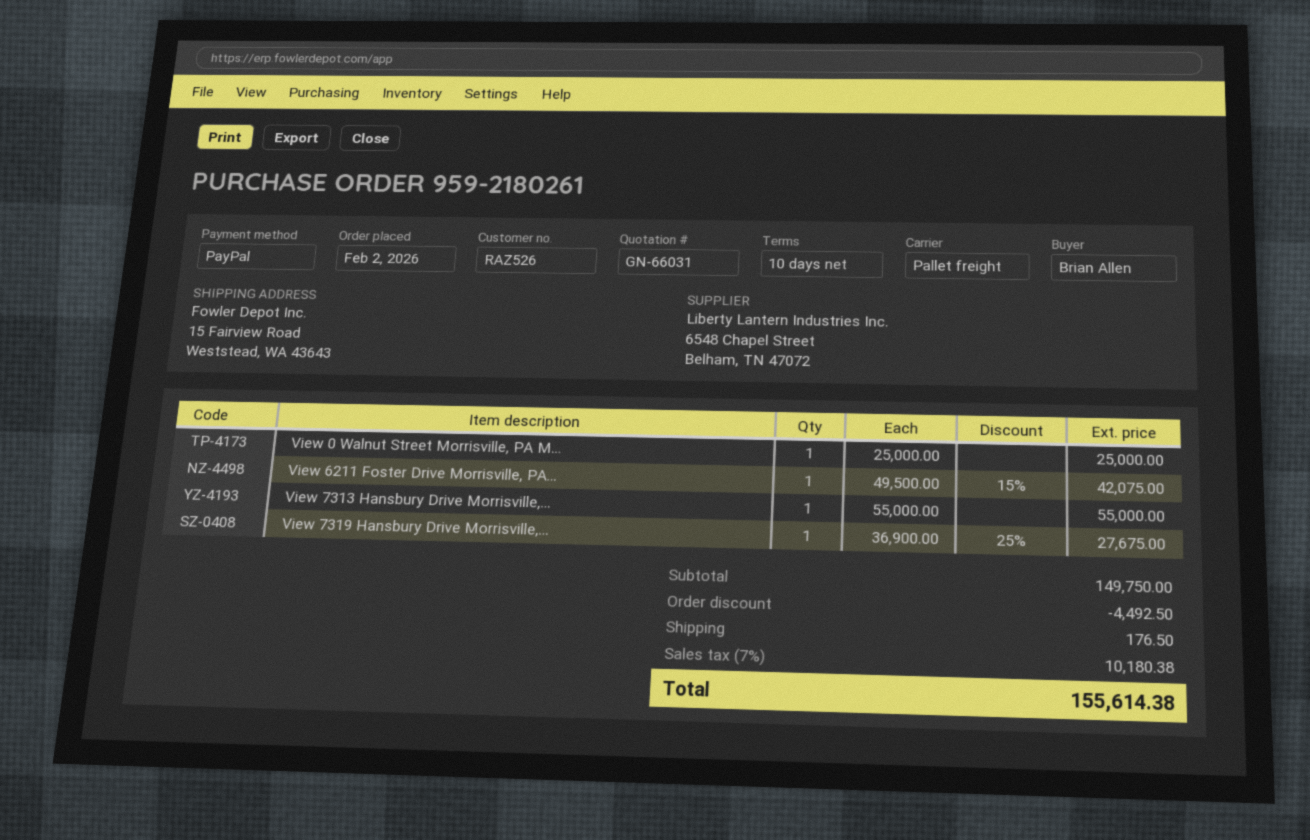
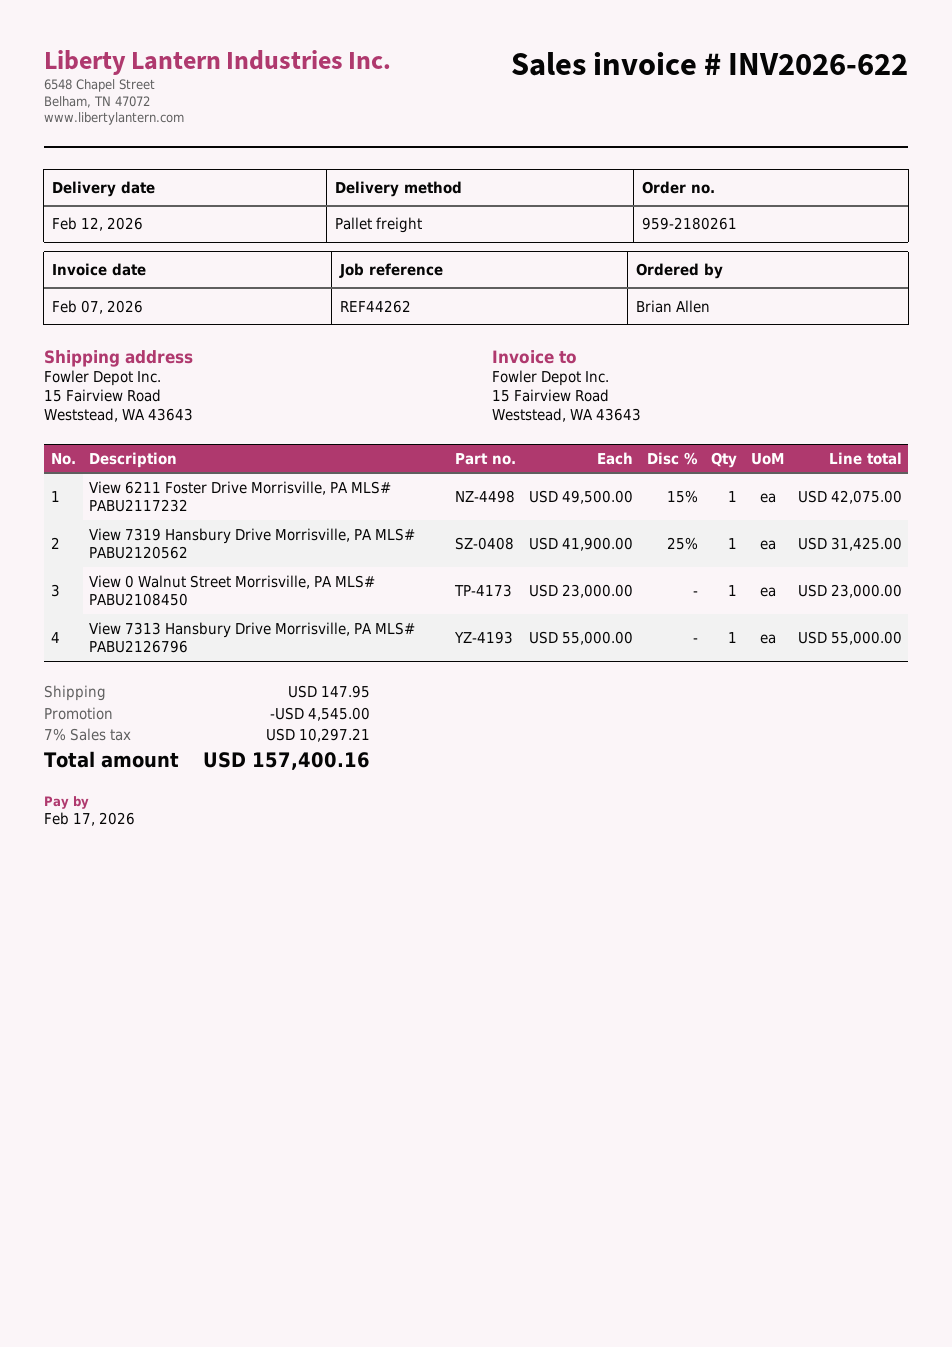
View 0 Walnut Street Morrisville, PA M...: 1 x 25000.00 = 25000.00 -> 1 x 23000.00 = 23000.00
View 7319 Hansbury Drive Morrisville,...: 1 x 36900.00 - 25% = 27675.00 -> 1 x 41900.00 - 25% = 31425.00
discount: 4492.50 -> 4545.00
shipping: 176.50 -> 147.95
tax: 7% = 10180.38 -> 7% = 10297.21
total: 155614.38 -> 157400.16

